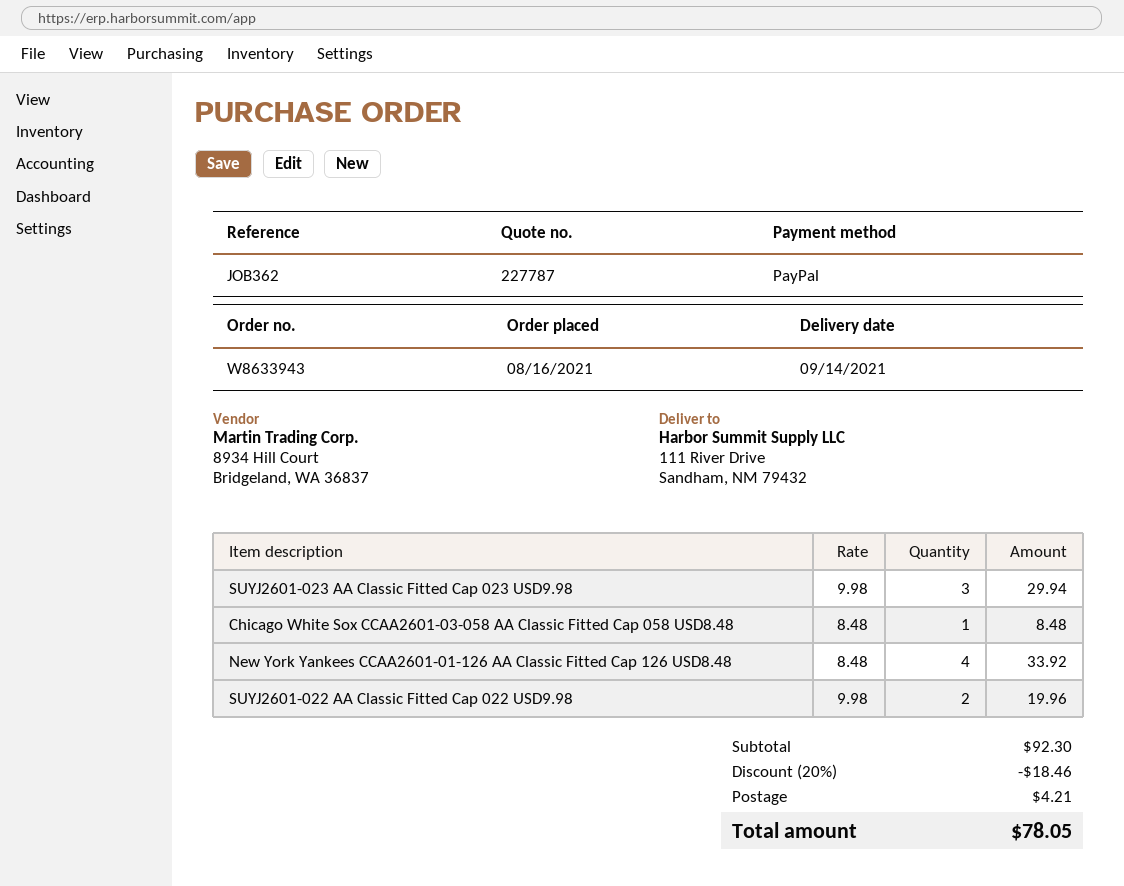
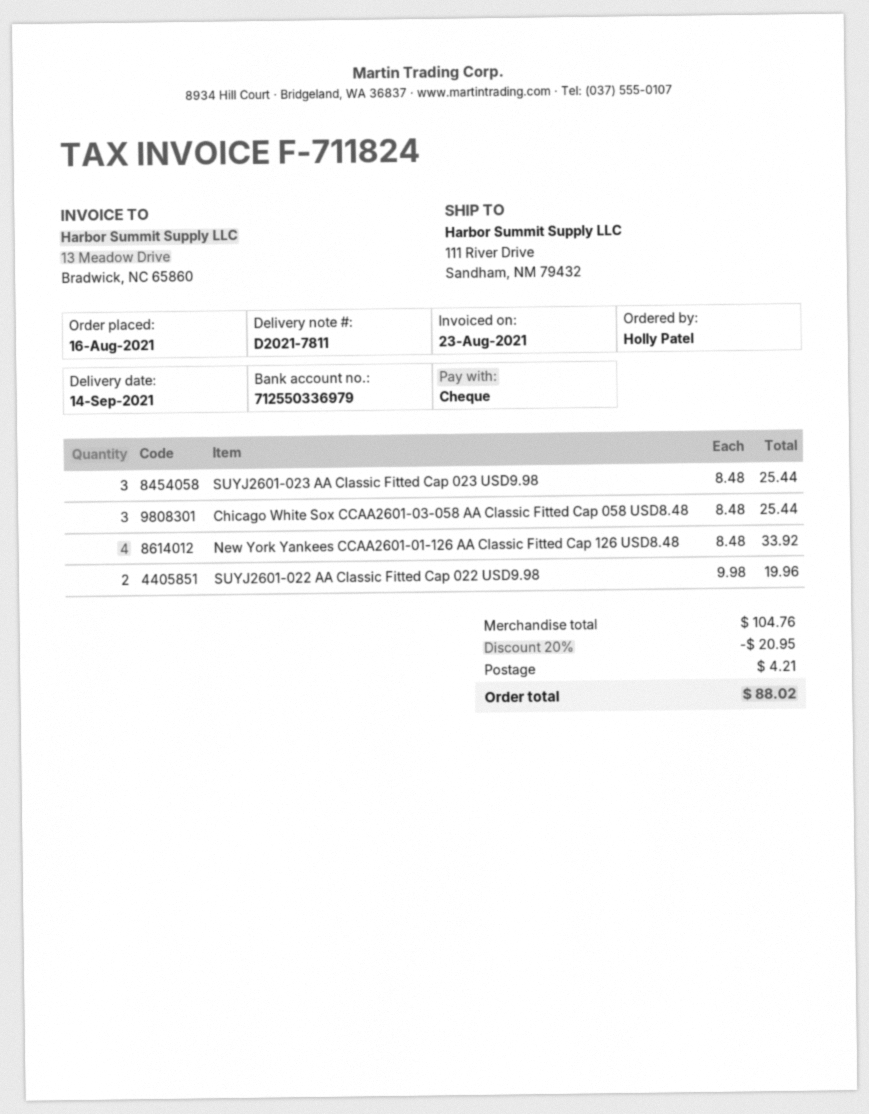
payment method: PayPal -> cheque
SUYJ2601-023 AA Classic Fitted Cap 023 USD9.98: 3 x 9.98 = 29.94 -> 3 x 8.48 = 25.44
Chicago White Sox CCAA2601-03-058 AA Classic Fitted Cap 058 USD8.48: 1 x 8.48 = 8.48 -> 3 x 8.48 = 25.44
subtotal: 92.30 -> 104.76
discount: 20% = 18.46 -> 20% = 20.95
total: 78.05 -> 88.02

